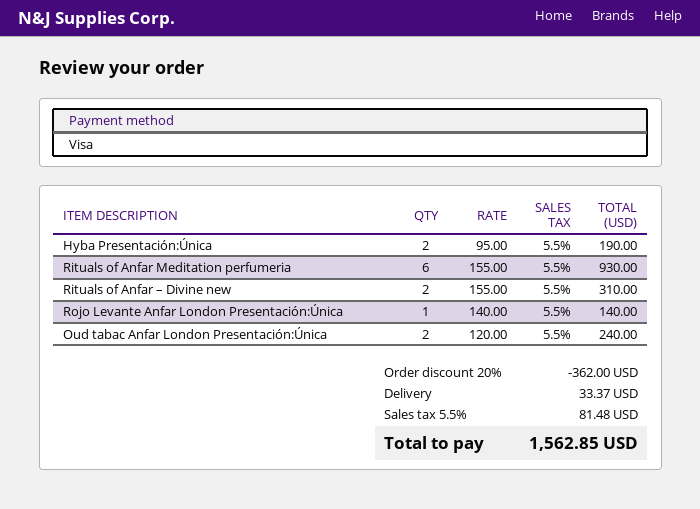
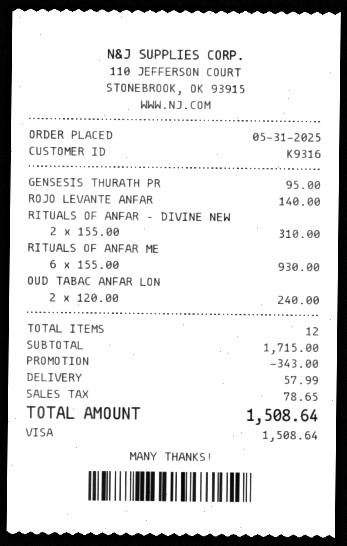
Hyba Presentación:Única: 2 x 95.00 = 190.00 -> none
GENSESIS THURATH PR: none -> 1 x 95.00 = 95.00
discount: 362.00 -> 343.00
shipping: 33.37 -> 57.99
tax: 81.48 -> 78.65
total: 1562.85 -> 1508.64

